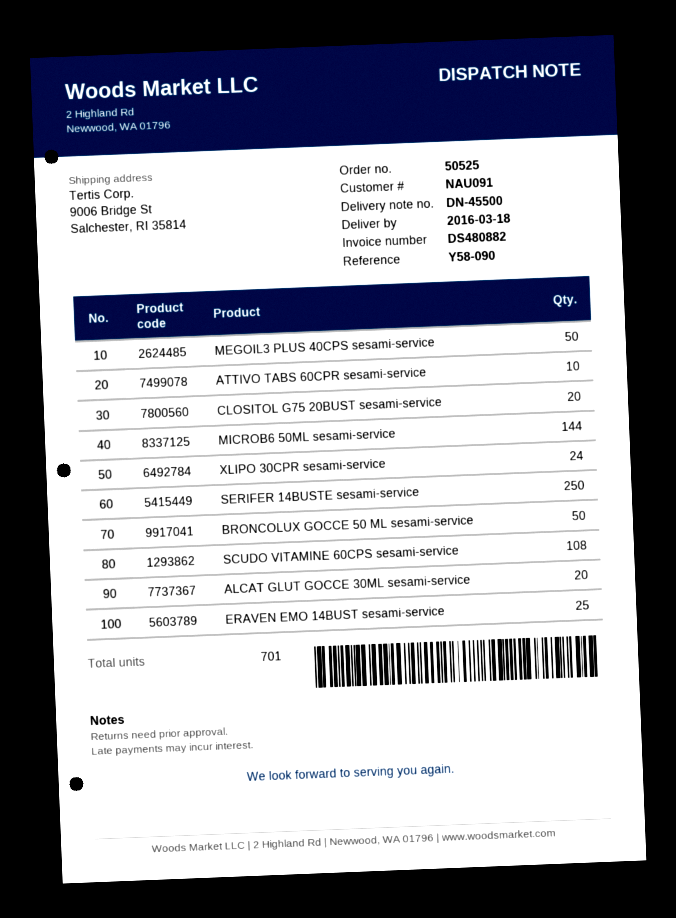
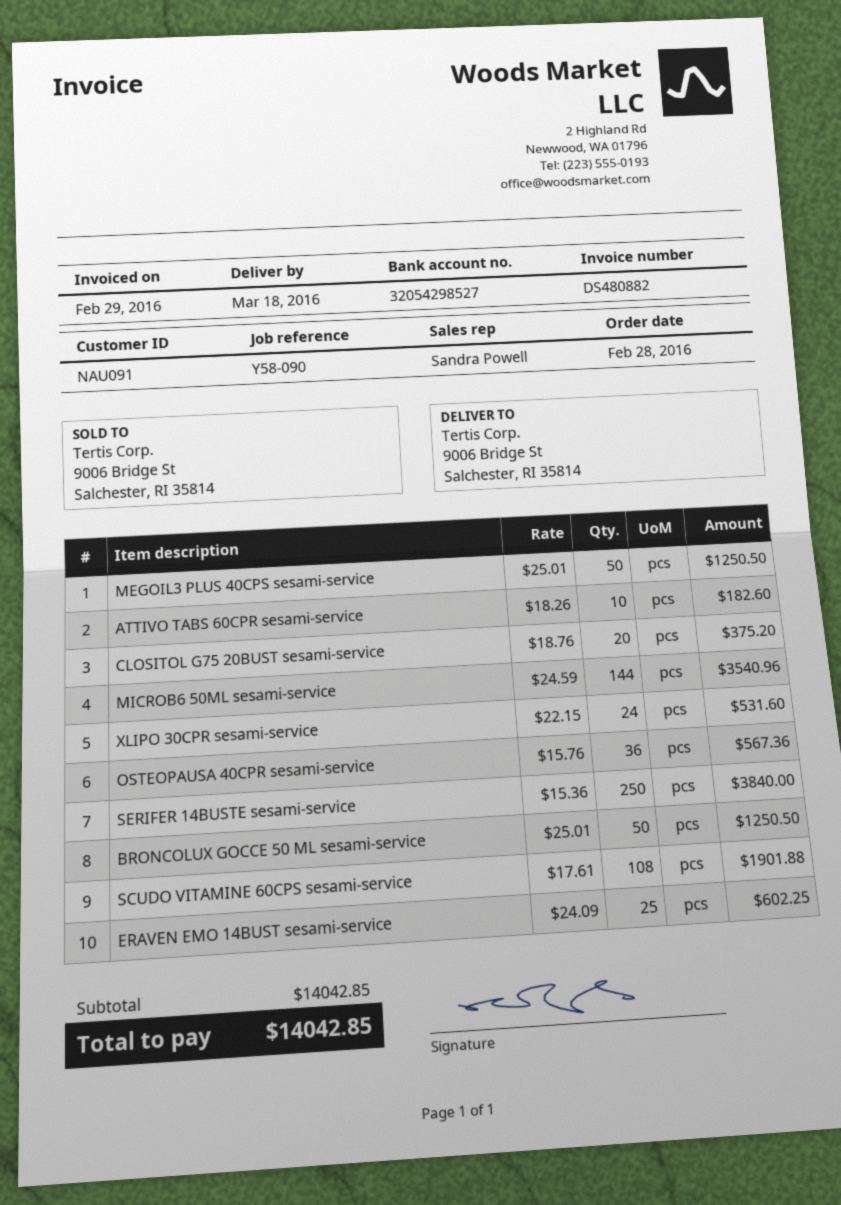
ALCAT GLUT GOCCE 30ML sesami-service: 20 -> none
OSTEOPAUSA 40CPR sesami-service: none -> 36

